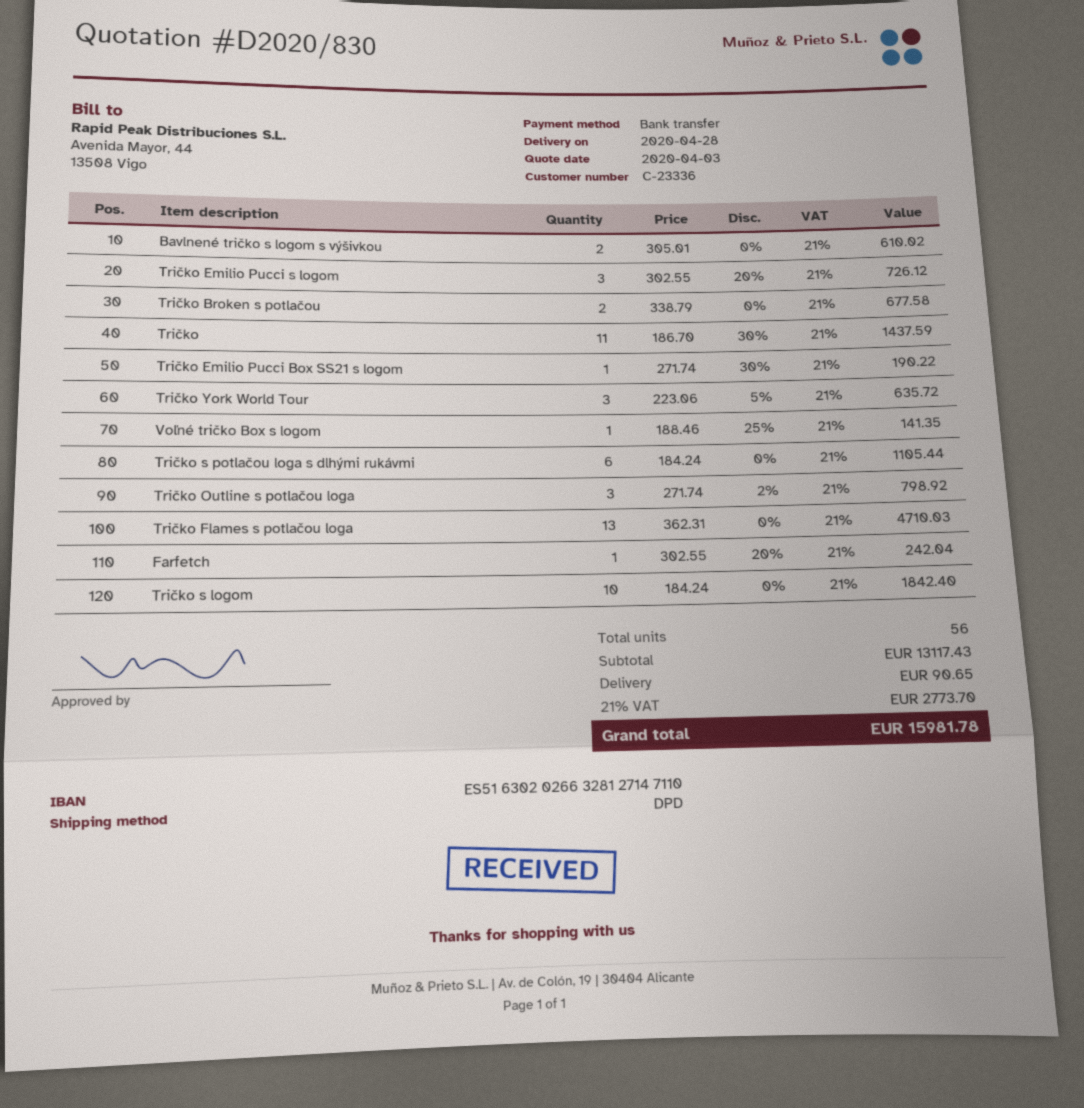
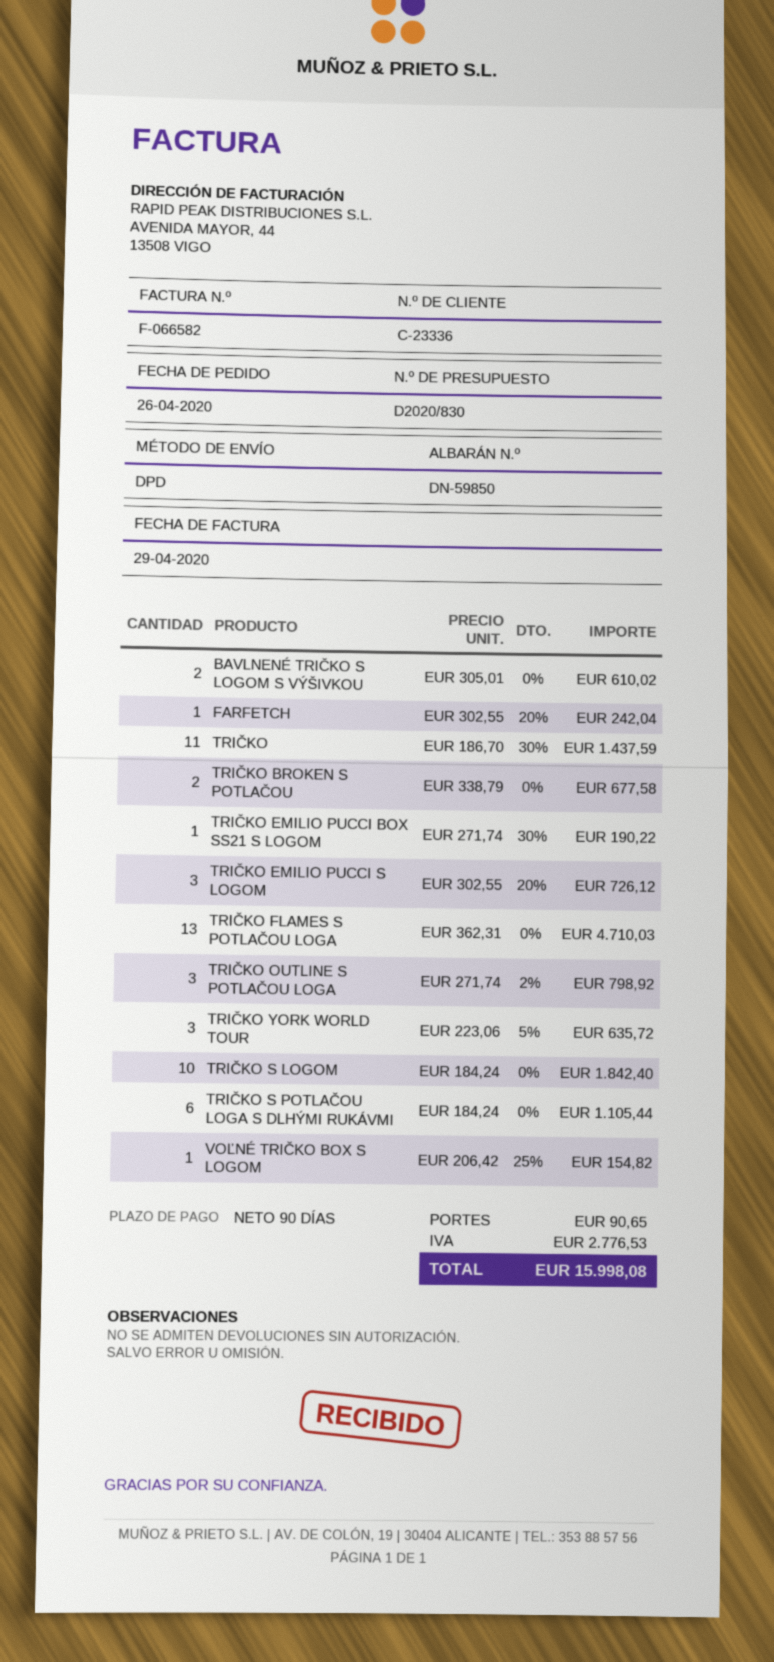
Voľné tričko Box s logom: 1 x 188.46 - 25% = 141.35 -> 1 x 206.42 - 25% = 154.82
tax: 2773.70 -> 2776.53
total: 15981.78 -> 15998.08

